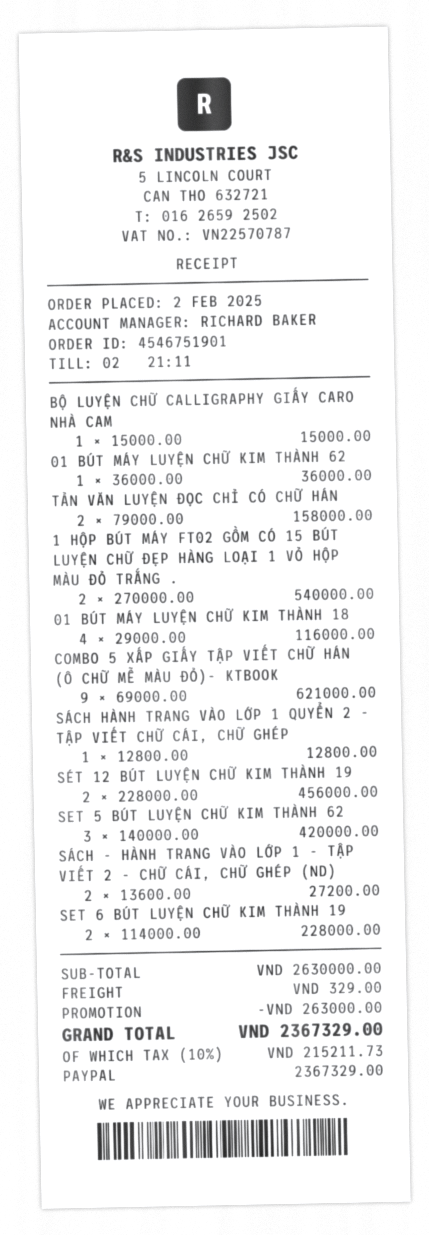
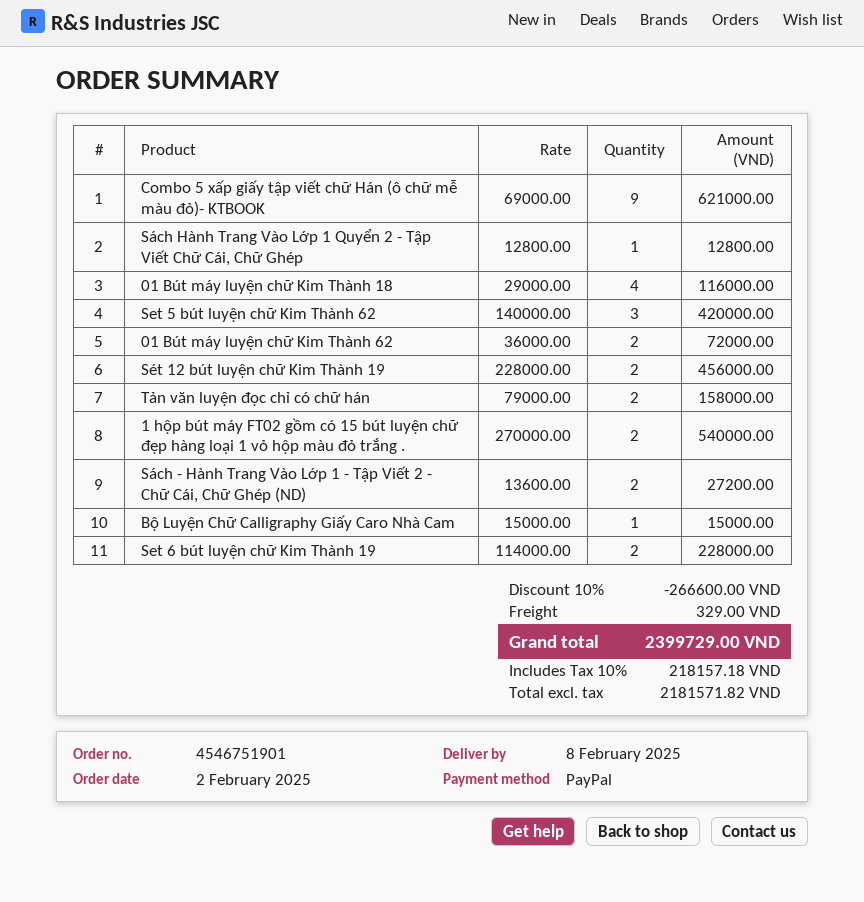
01 BÚT MÁY LUYỆN CHỮ KIM THÀNH 62: 1 x 36000.00 = 36000.00 -> 2 x 36000.00 = 72000.00
discount: 263000.00 -> 266600.00
tax: 10% = 215211.73 -> 10% = 218157.18
total: 2367329.00 -> 2399729.00

